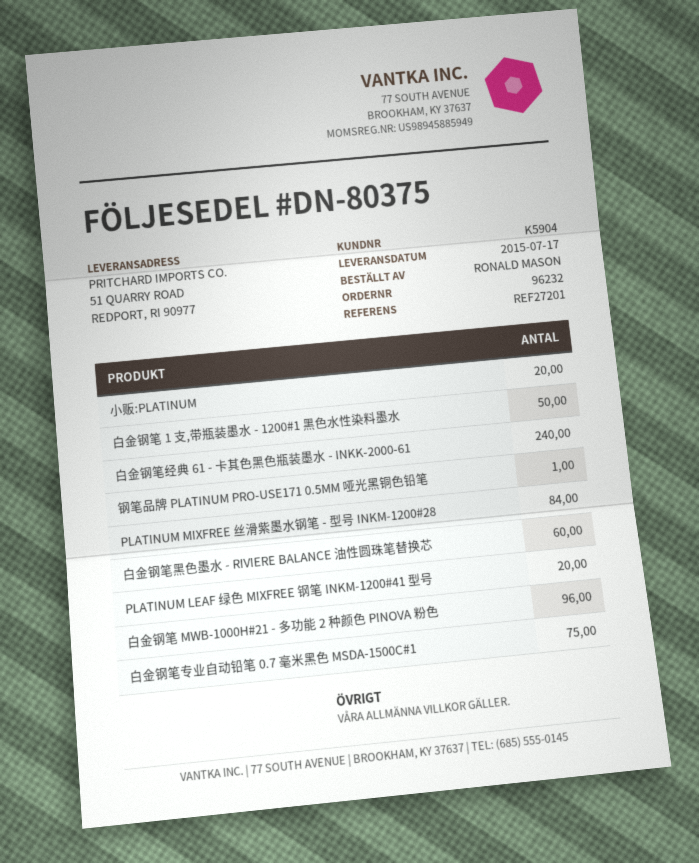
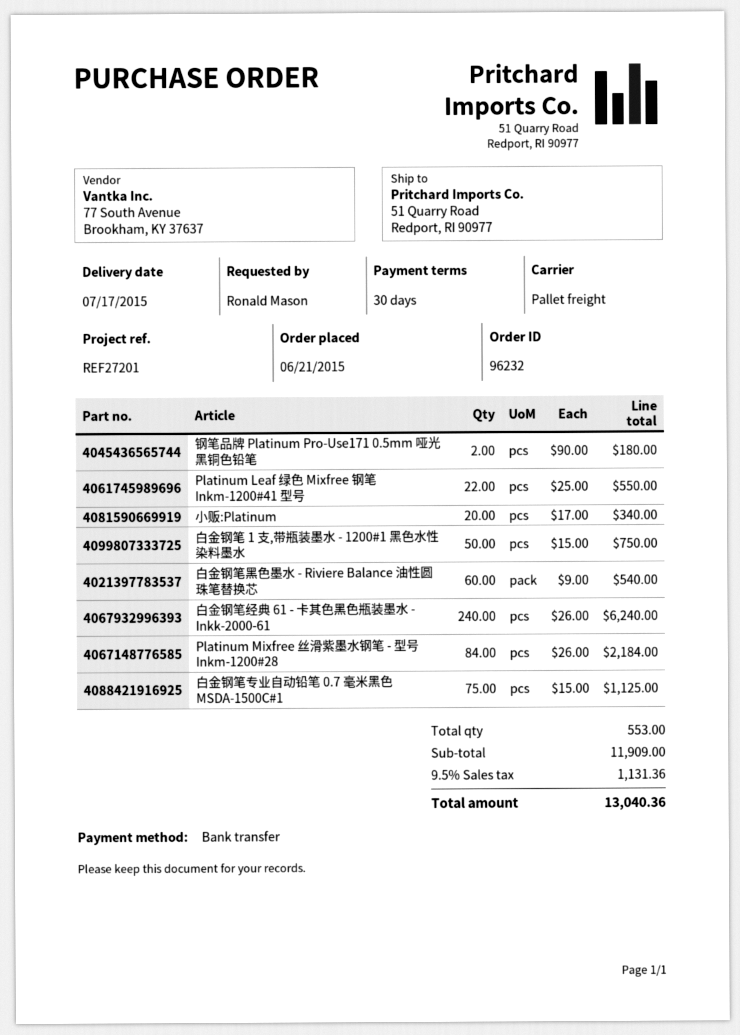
钢笔品牌 PLATINUM PRO-USE171 0.5MM 哑光黑铜色铅笔: 1 -> 2
PLATINUM LEAF 绿色 MIXFREE 钢笔 INKM-1200#41 型号: 20 -> 22
白金钢笔 MWB-1000H#21 - 多功能 2 种颜色 PINOVA 粉色: 96 -> none

